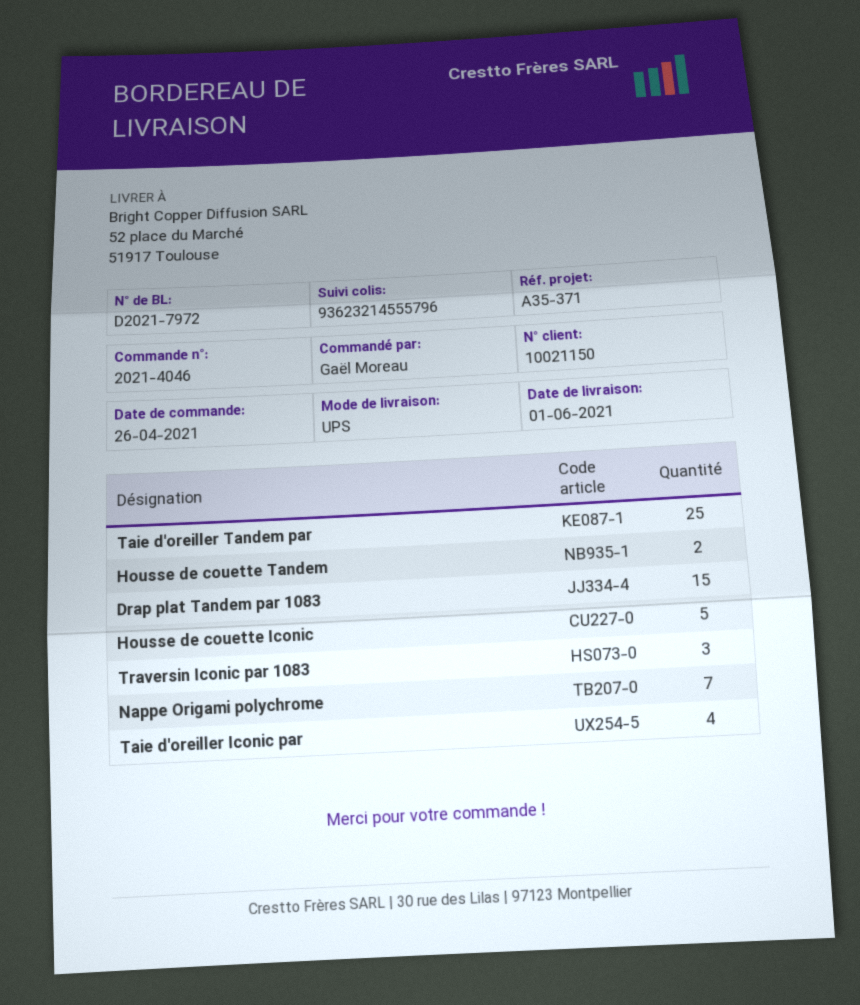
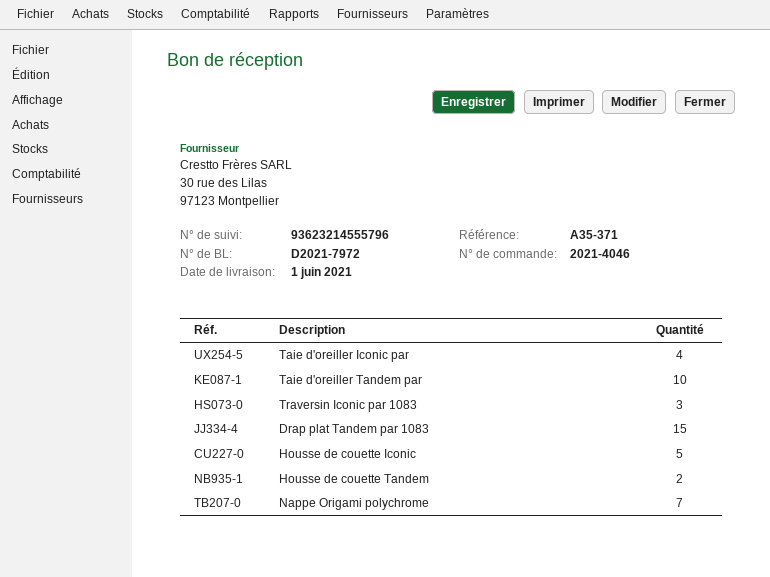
Taie d'oreiller Tandem par: 25 -> 10

